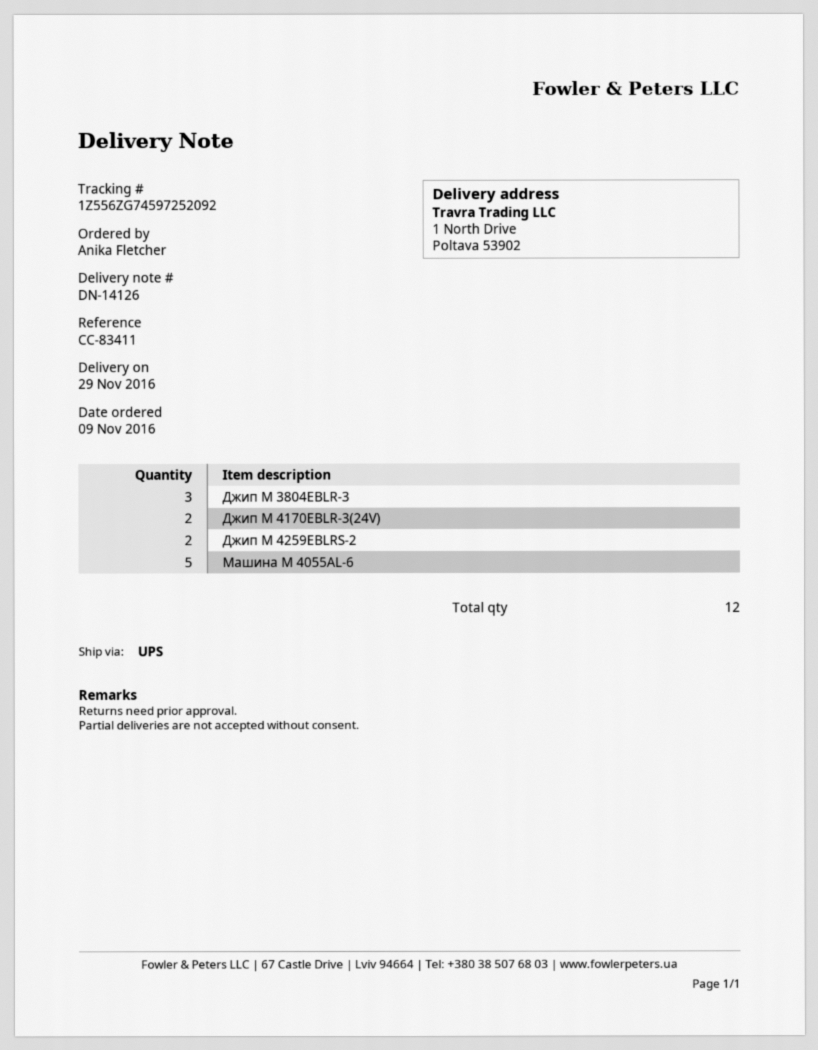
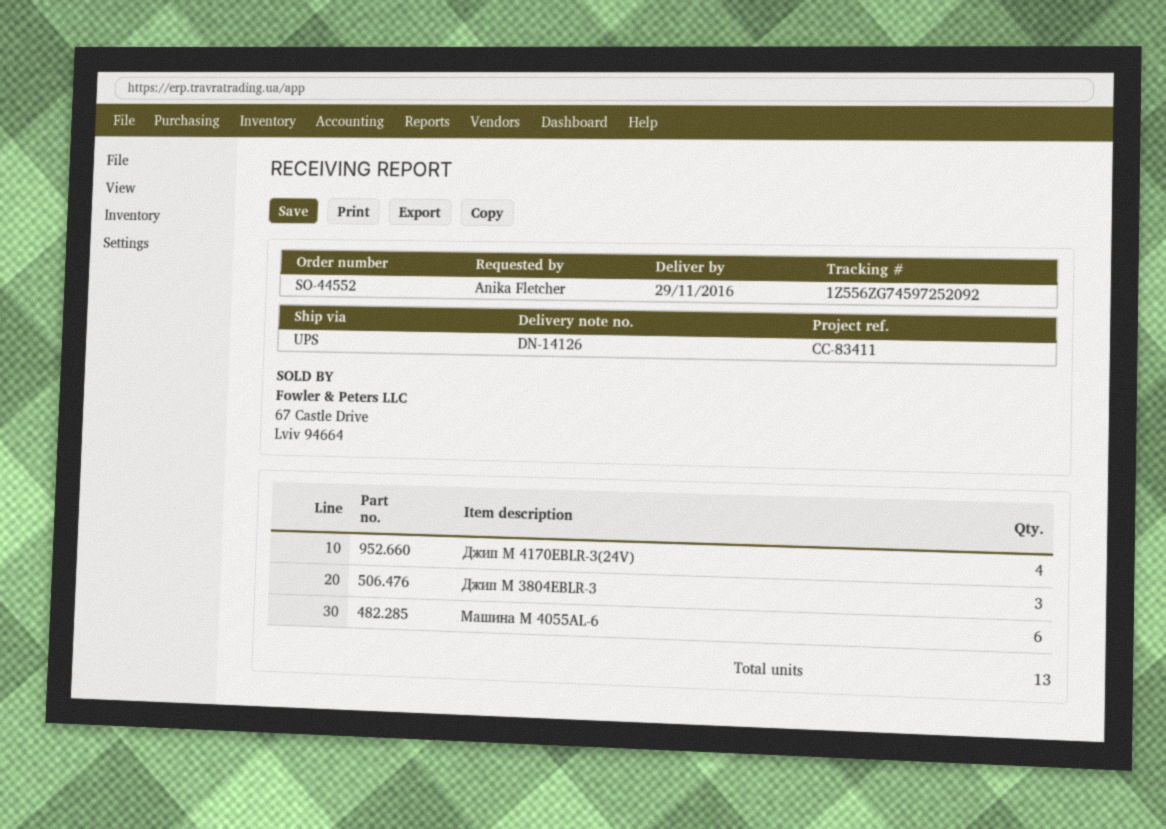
Джип M 4170EBLR-3(24V): 2 -> 4
Джип M 4259EBLRS-2: 2 -> none
Машина M 4055AL-6: 5 -> 6
total quantity: 12 -> 13

